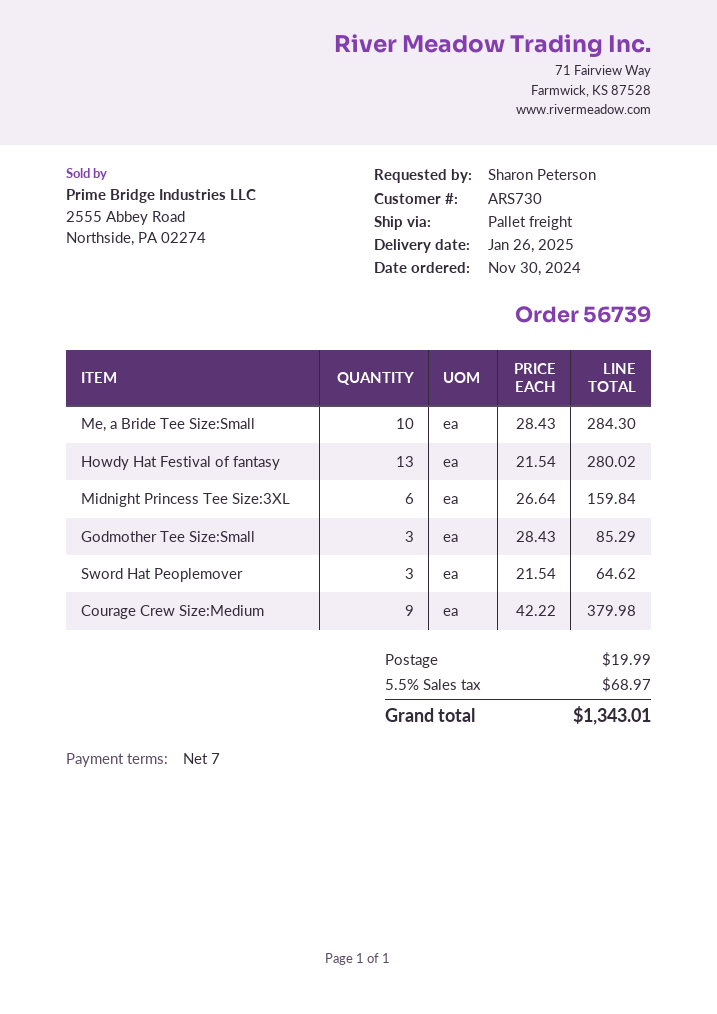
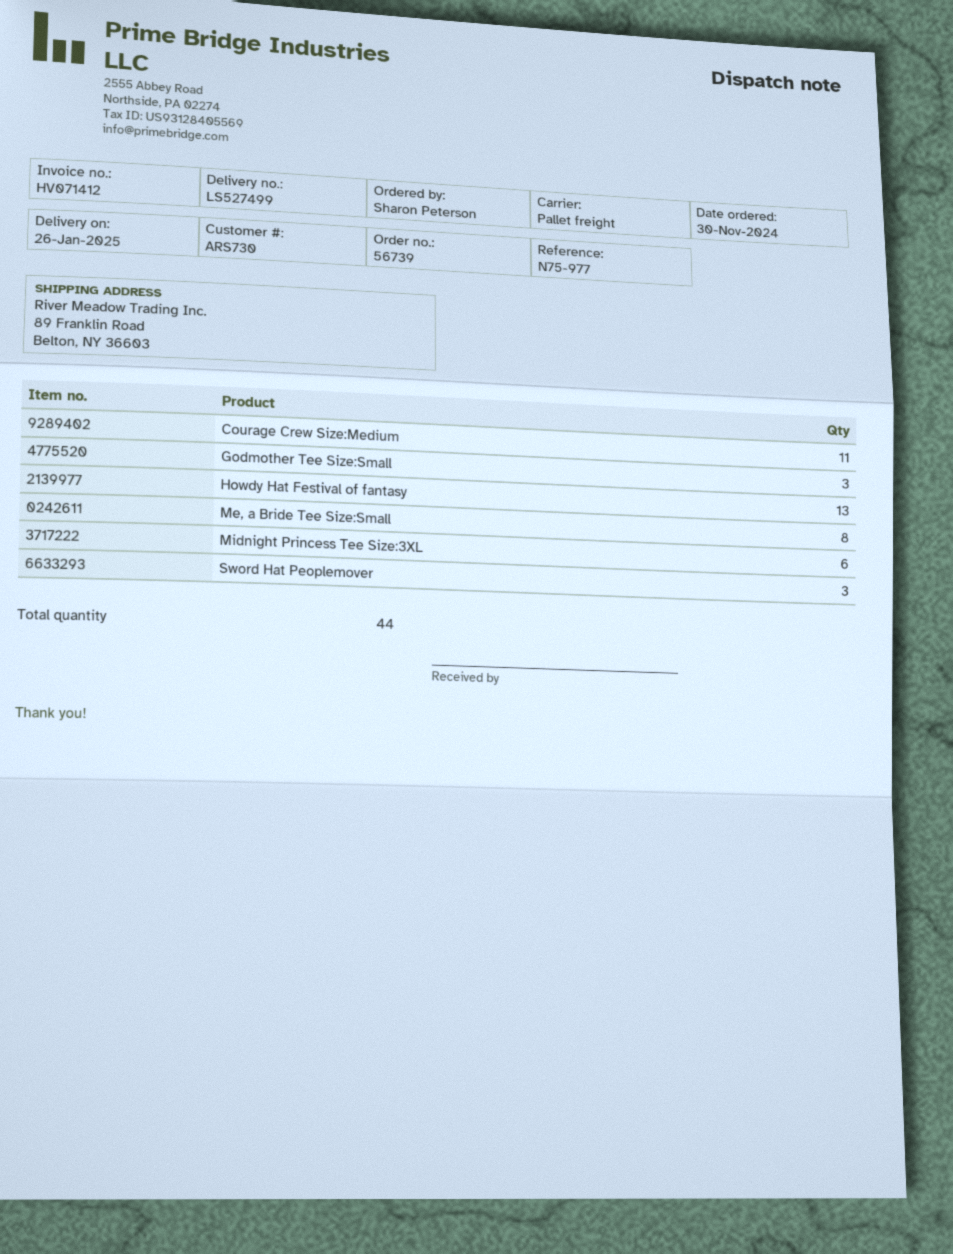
Me, a Bride Tee Size:Small: 10 -> 8
Courage Crew Size:Medium: 9 -> 11

